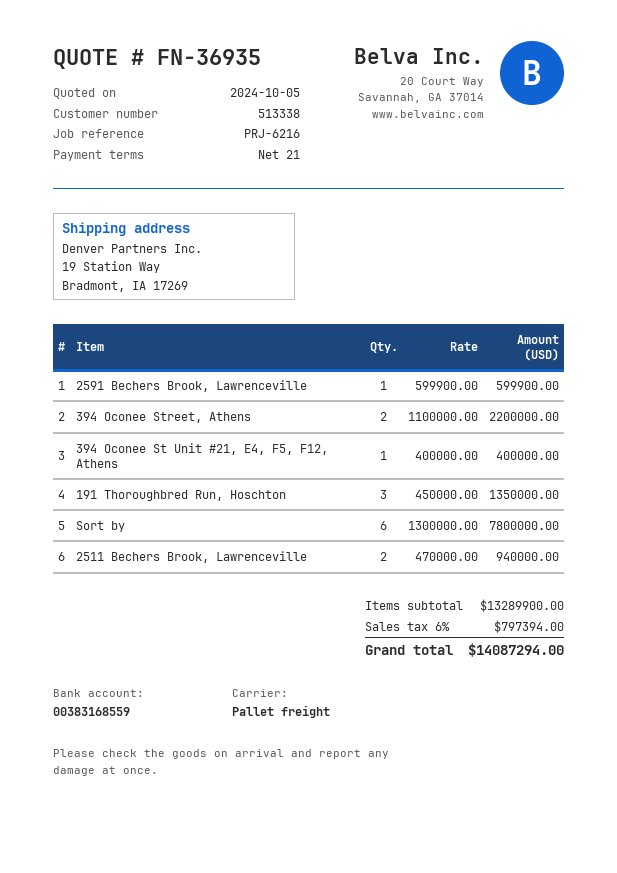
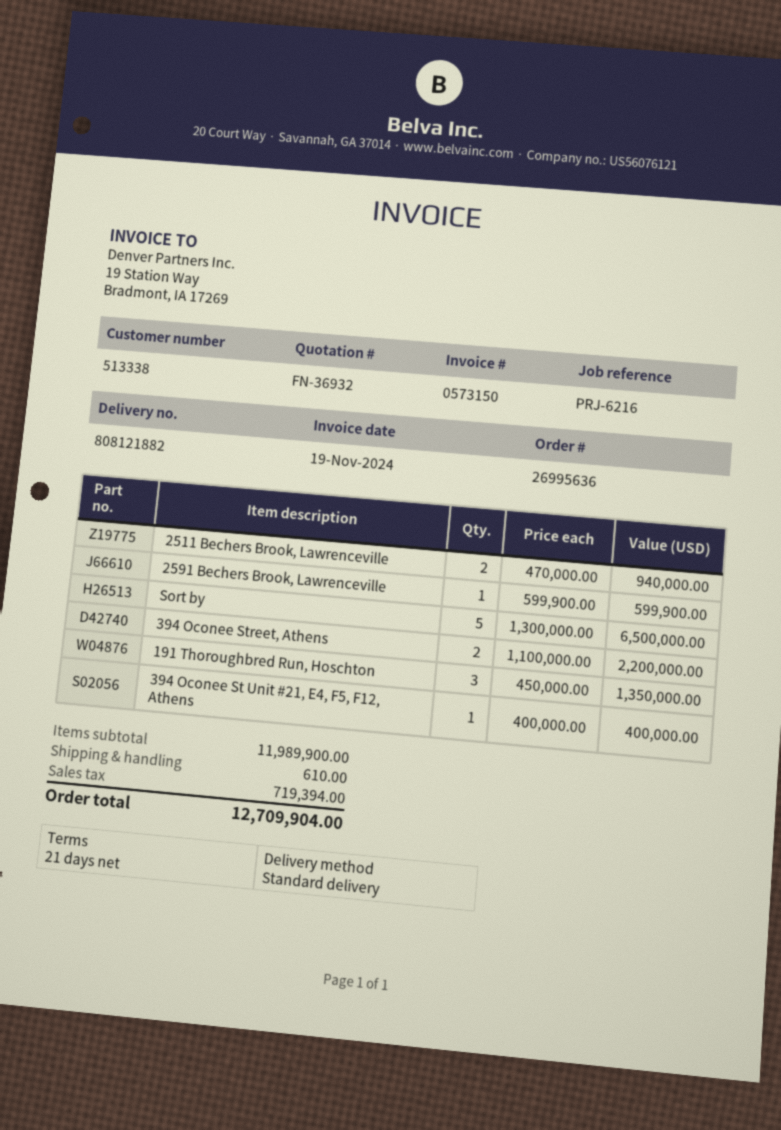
quote number: FN-36935 -> FN-36932
shipping method: pallet freight -> standard
Sort by: 6 x 1300000.00 = 7800000.00 -> 5 x 1300000.00 = 6500000.00
subtotal: 13289900.00 -> 11989900.00
shipping: none -> 610.00
tax: 797394.00 -> 719394.00
total: 14087294.00 -> 12709904.00

